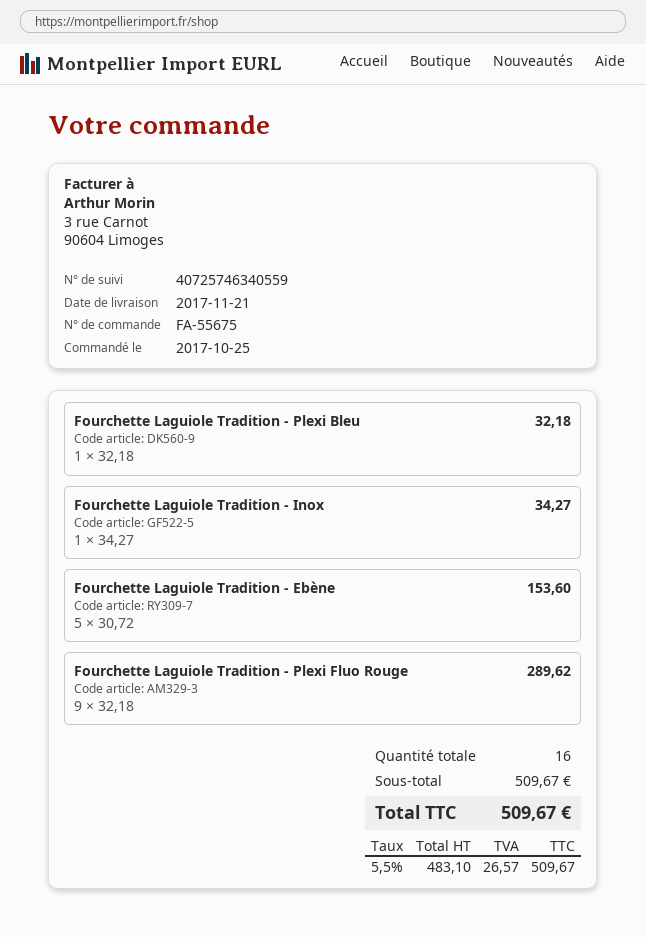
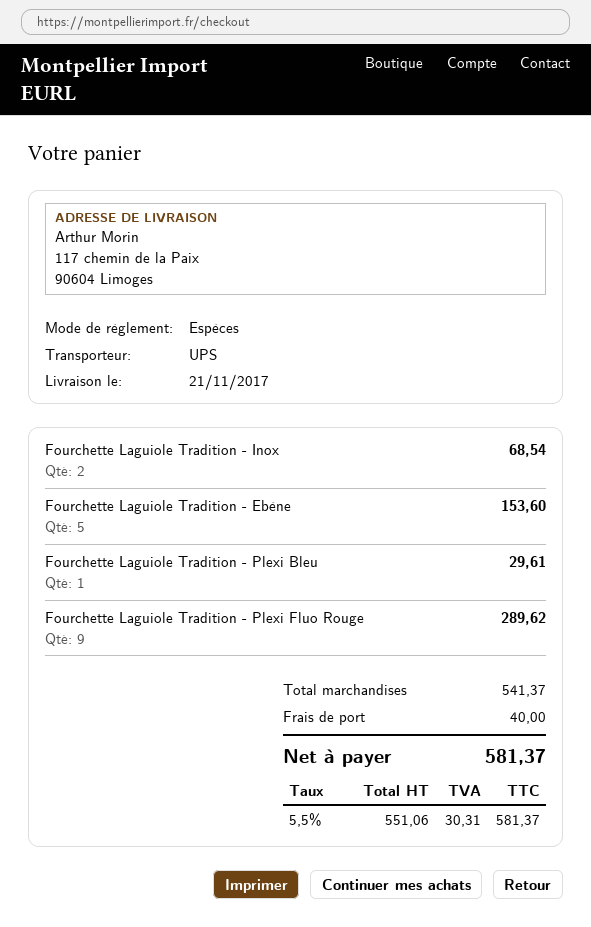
Fourchette Laguiole Tradition - Plexi Bleu: 1 for 32.18 -> 1 for 29.61
Fourchette Laguiole Tradition - Inox: 1 for 34.27 -> 2 for 68.54
subtotal: 509.67 -> 541.37
shipping: none -> 40.00
net: 483.10 -> 551.06
tax: 5.5% = 26.57 -> 5.5% = 30.31
total: 509.67 -> 581.37

